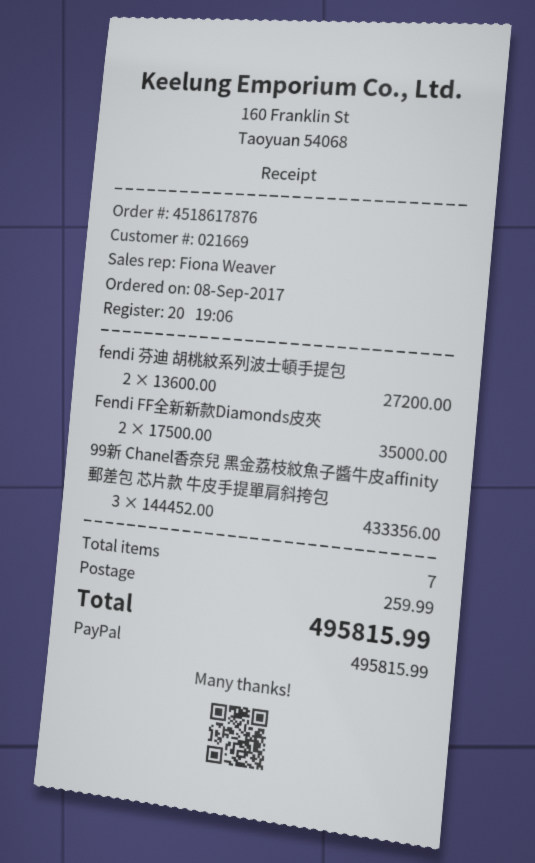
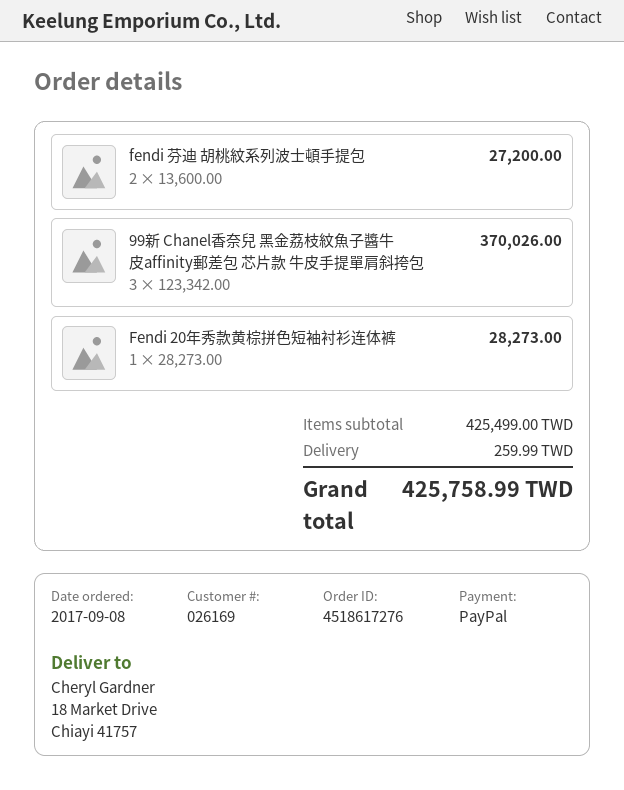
order number: 4518617876 -> 4518617276
customer number: 021669 -> 026169
Fendi FF全新新款Diamonds皮夾: 2 x 17500.00 = 35000.00 -> none
99新 Chanel香奈兒 黑金荔枝紋魚子醬牛皮affinity郵差包 芯片款 牛皮手提單肩斜挎包: 3 x 144452.00 = 433356.00 -> 3 x 123342.00 = 370026.00
Fendi 20年秀款黄棕拼色短袖衬衫连体裤: none -> 1 x 28273.00 = 28273.00
total: 495815.99 -> 425758.99

